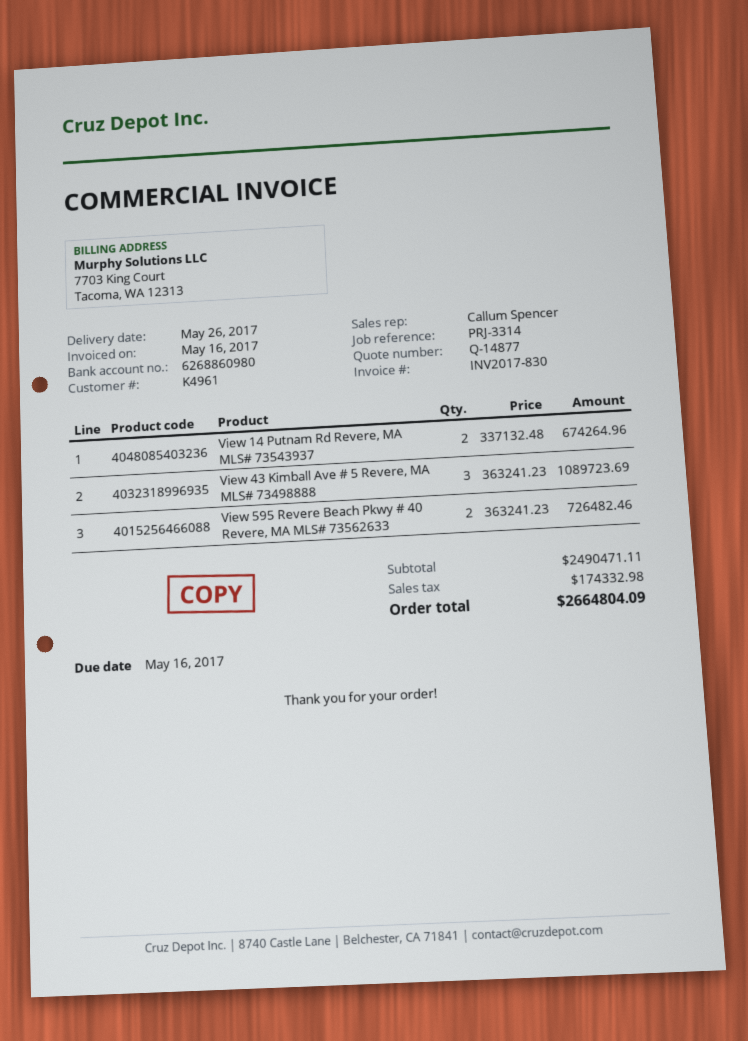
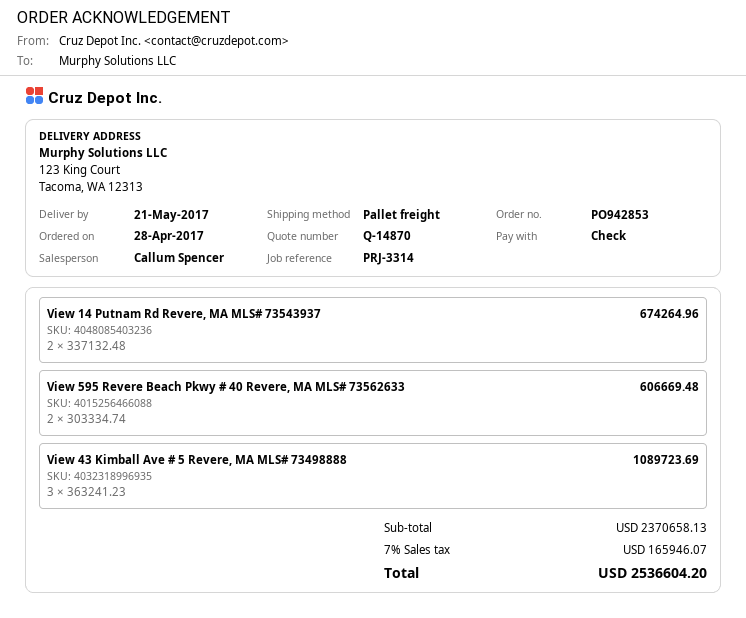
quote number: Q-14877 -> Q-14870
delivery date: 2017-05-26 -> 2017-05-21
View 595 Revere Beach Pkwy # 40 Revere, MA MLS# 73562633: 2 x 363241.23 = 726482.46 -> 2 x 303334.74 = 606669.48
subtotal: 2490471.11 -> 2370658.13
tax: 174332.98 -> 165946.07
total: 2664804.09 -> 2536604.20

